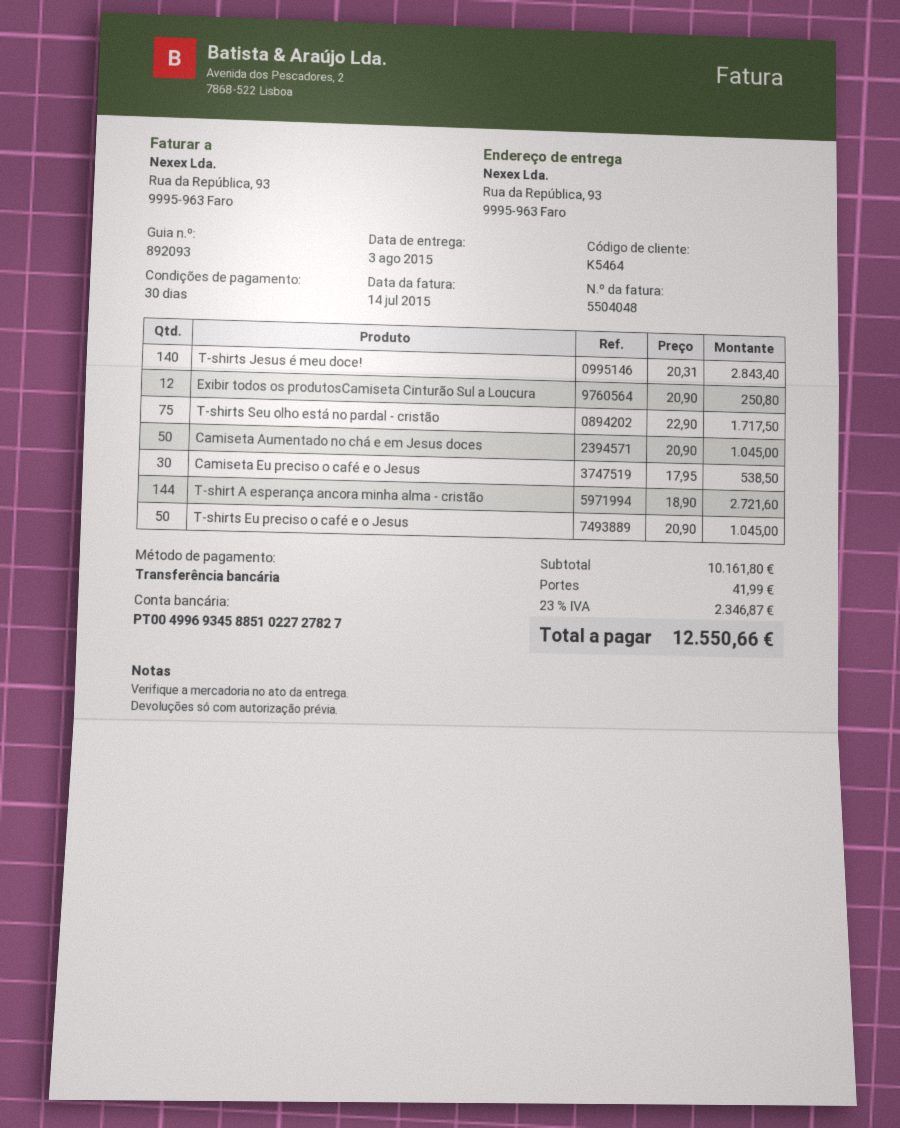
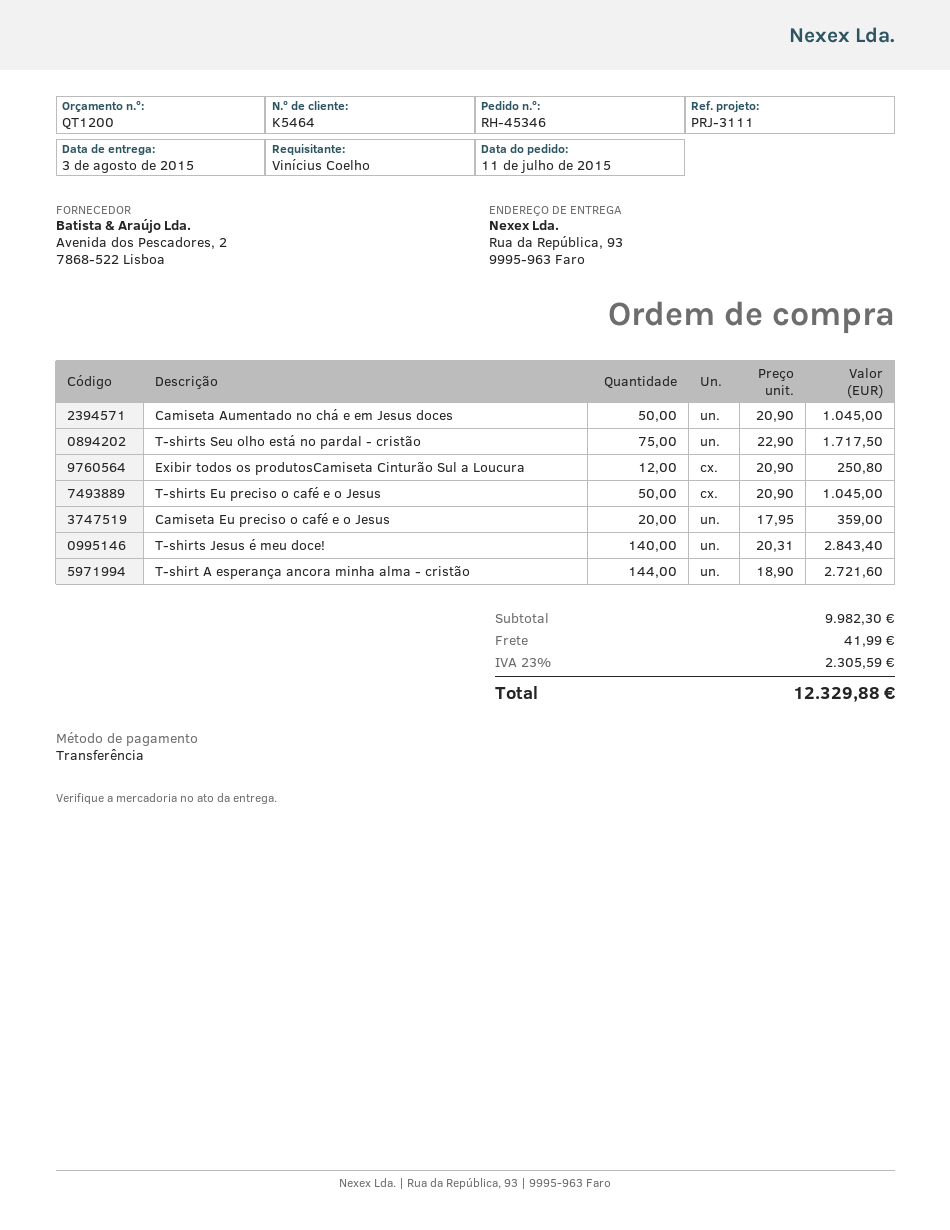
Camiseta Eu preciso o café e o Jesus: 30 x 17.95 = 538.50 -> 20 x 17.95 = 359.00
subtotal: 10161.80 -> 9982.30
tax: 23% = 2346.87 -> 23% = 2305.59
total: 12550.66 -> 12329.88

